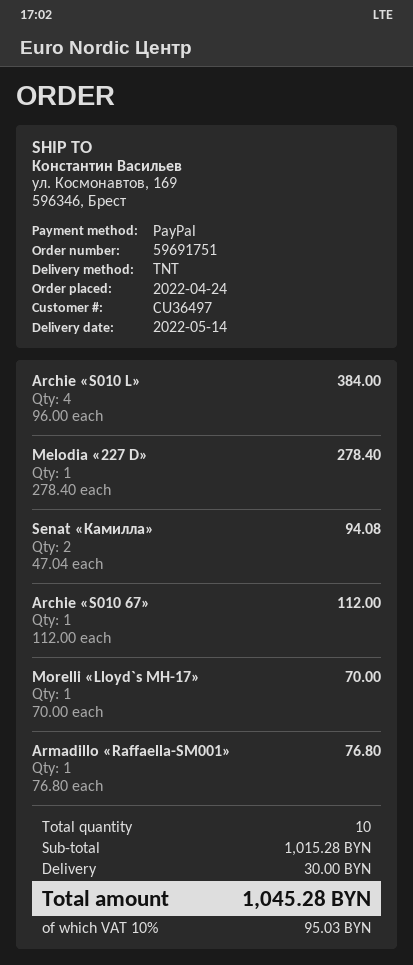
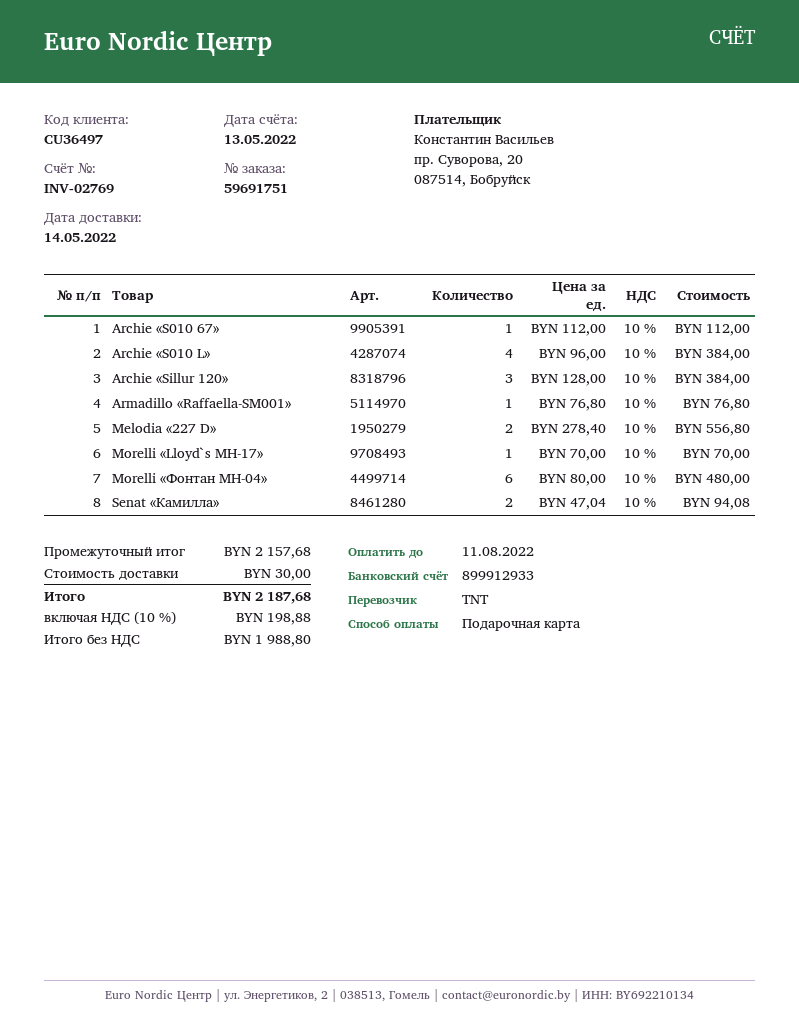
payment method: PayPal -> gift card
Melodia «227 D»: 1 x 278.40 = 278.40 -> 2 x 278.40 = 556.80
Archie «Sillur 120»: none -> 3 x 128.00 = 384.00
Morelli «Фонтан MH-04»: none -> 6 x 80.00 = 480.00
subtotal: 1015.28 -> 2157.68
tax: 10% = 95.03 -> 10% = 198.88
total: 1045.28 -> 2187.68

